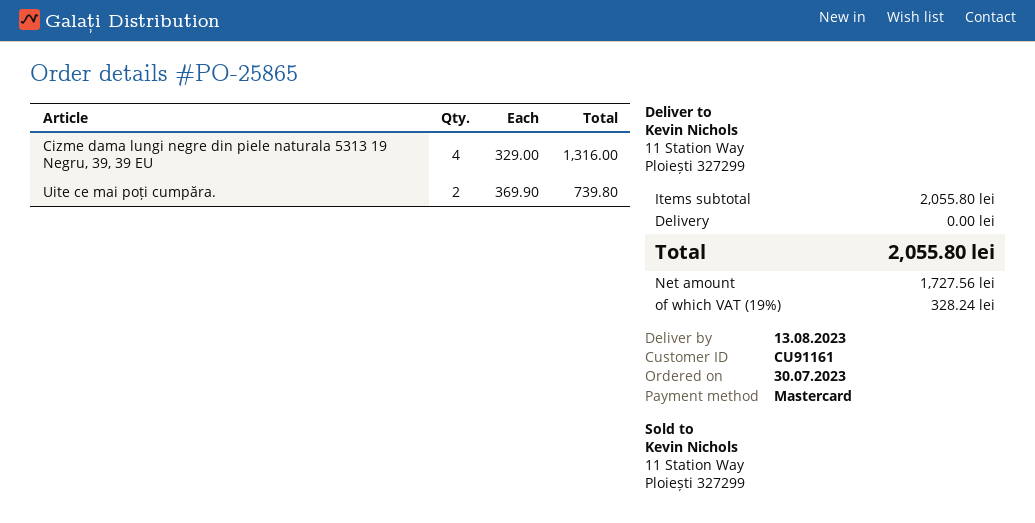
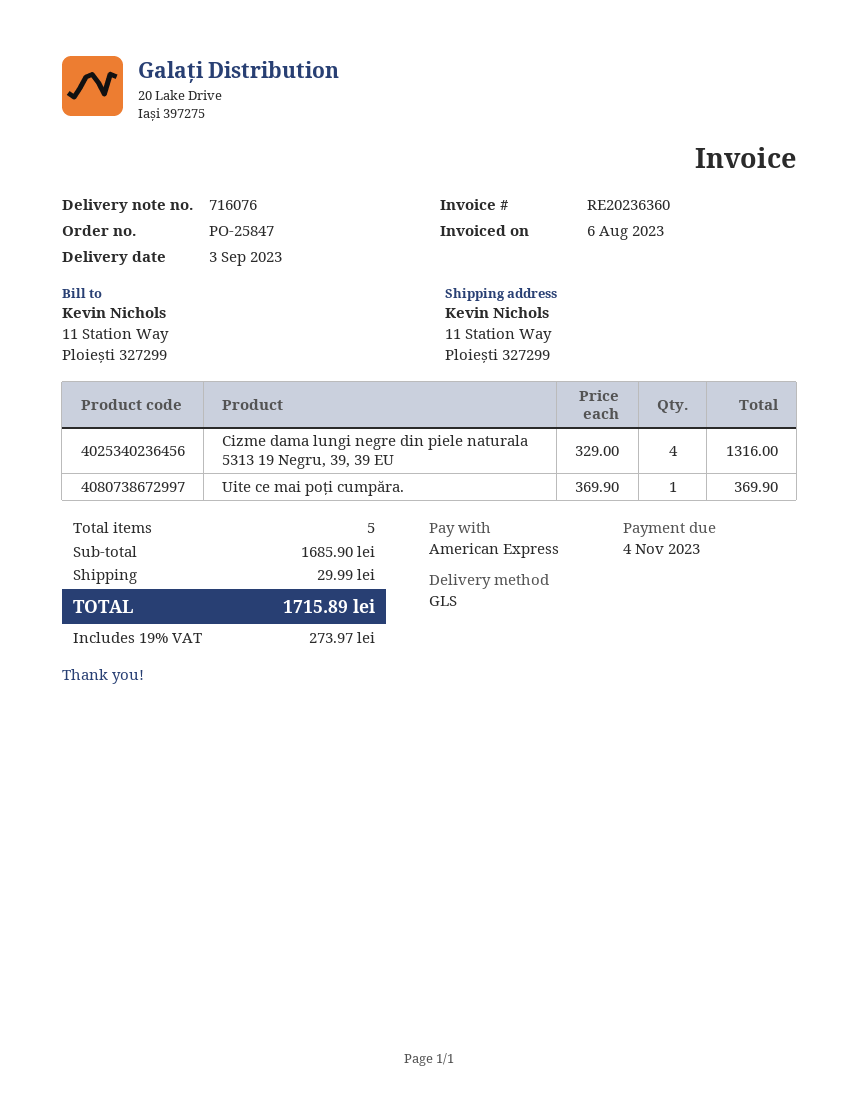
order number: PO-25865 -> PO-25847
delivery date: 2023-08-13 -> 2023-09-03
payment method: Mastercard -> American Express
Uite ce mai poți cumpăra.: 2 x 369.90 = 739.80 -> 1 x 369.90 = 369.90
subtotal: 2055.80 -> 1685.90
shipping: 0.00 -> 29.99
tax: 19% = 328.24 -> 19% = 273.97
total: 2055.80 -> 1715.89

